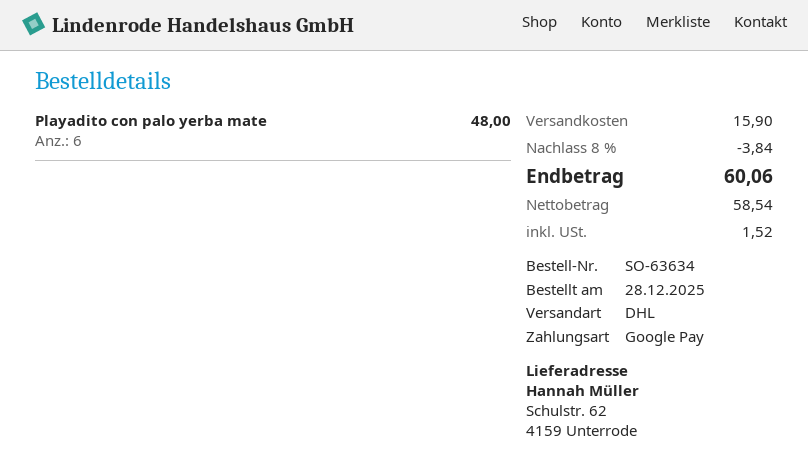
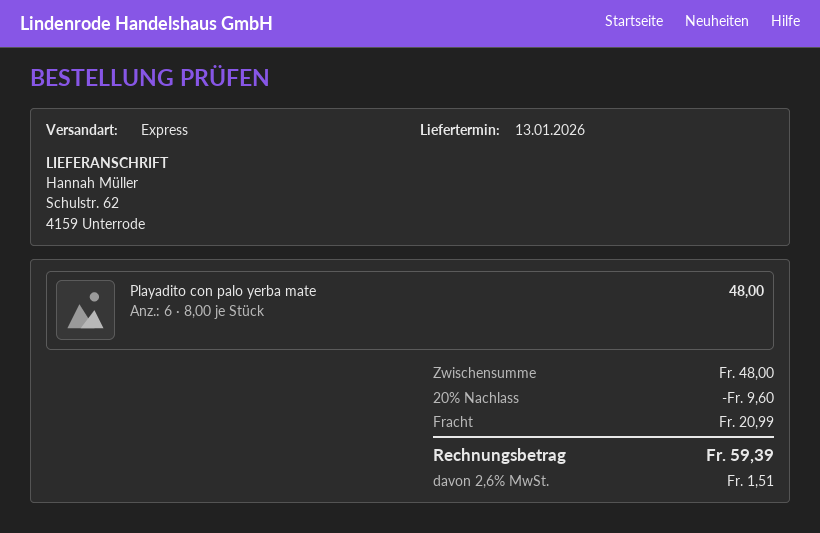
shipping method: DHL -> express
discount: 8% = 3.84 -> 20% = 9.60
shipping: 15.90 -> 20.99
tax: 1.52 -> 1.51
total: 60.06 -> 59.39

